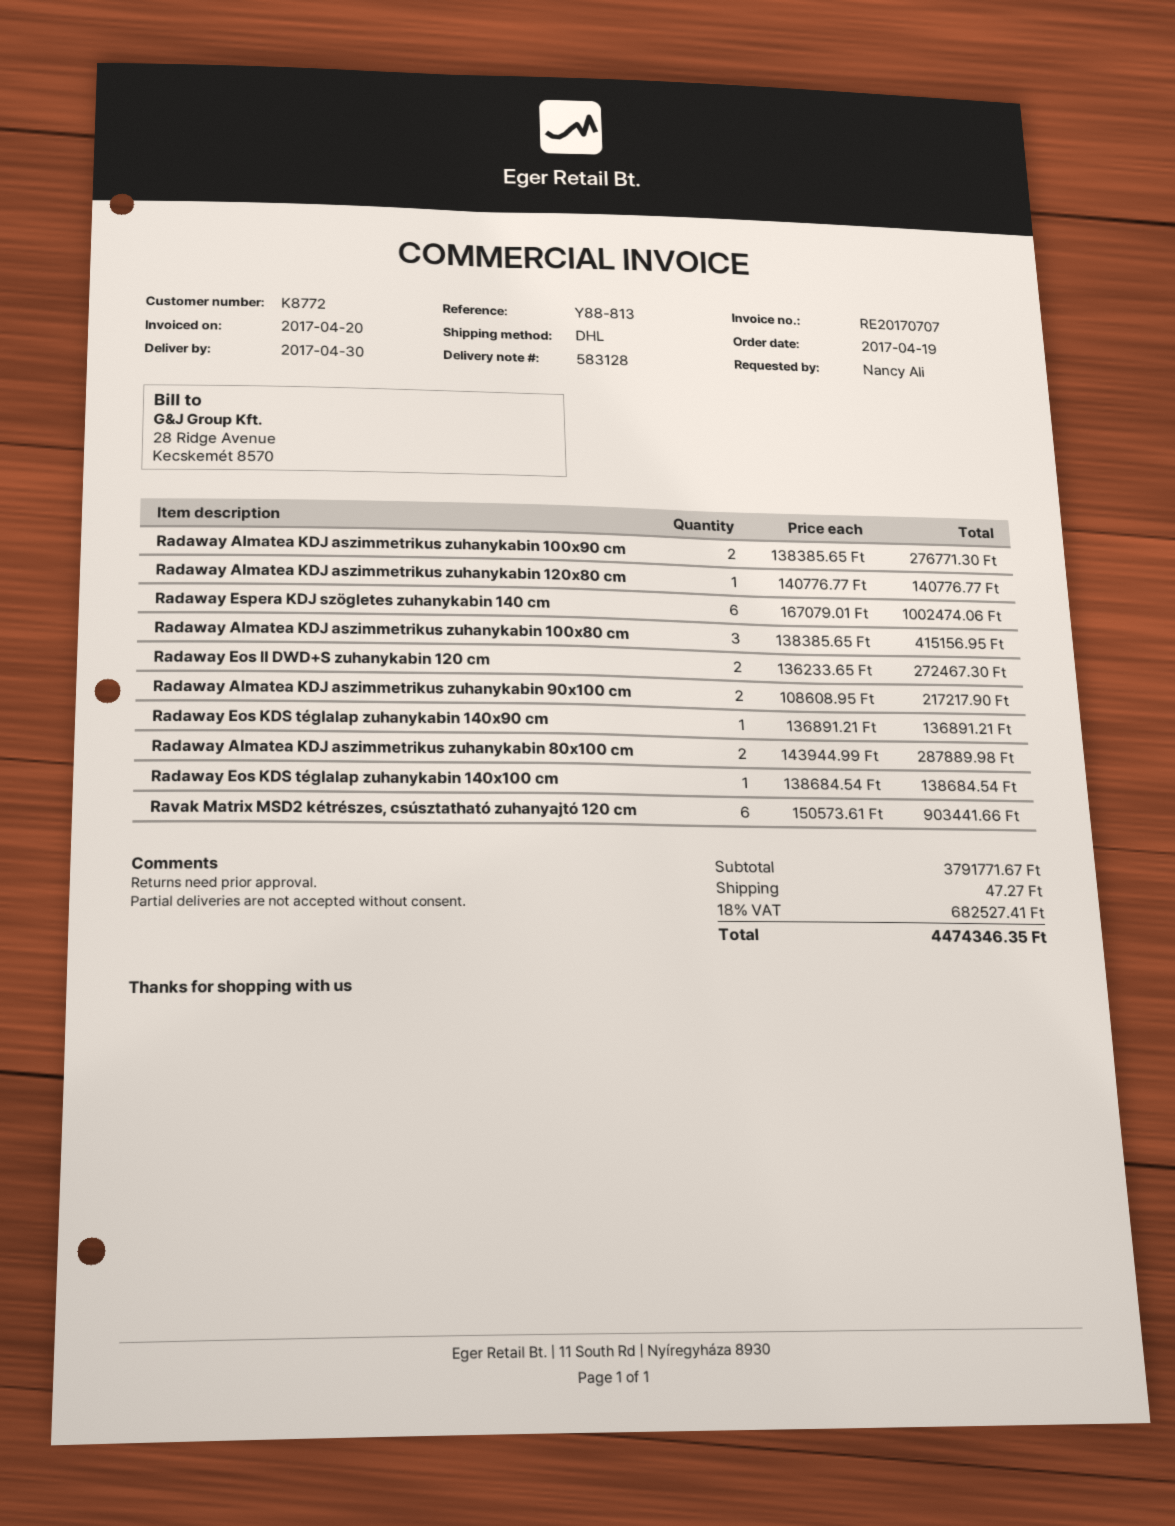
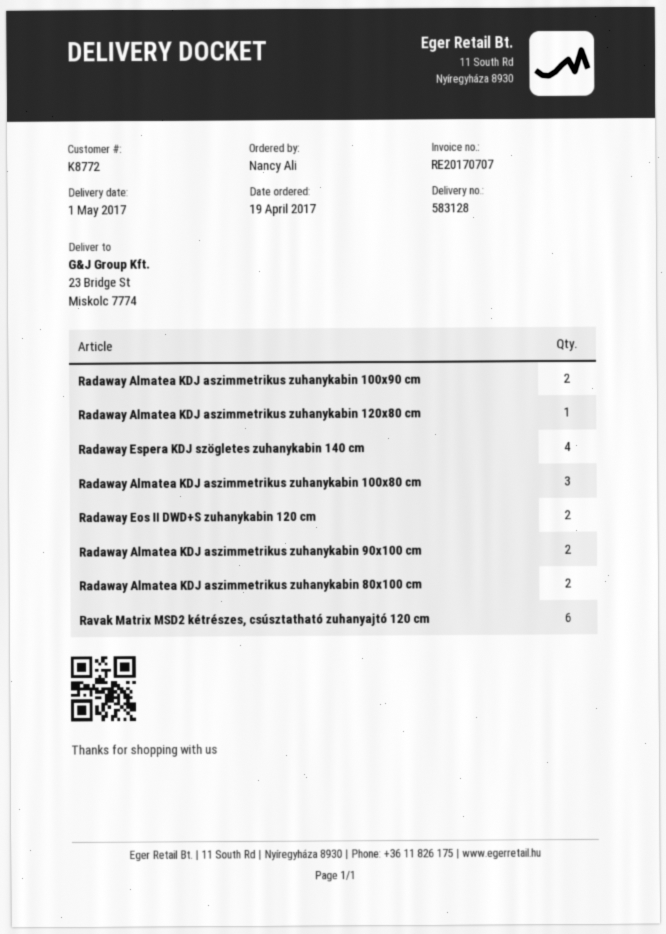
delivery date: 2017-04-30 -> 2017-05-01
Radaway Espera KDJ szögletes zuhanykabin 140 cm: 6 -> 4
Radaway Eos KDS téglalap zuhanykabin 140x90 cm: 1 -> none
Radaway Eos KDS téglalap zuhanykabin 140x100 cm: 1 -> none

